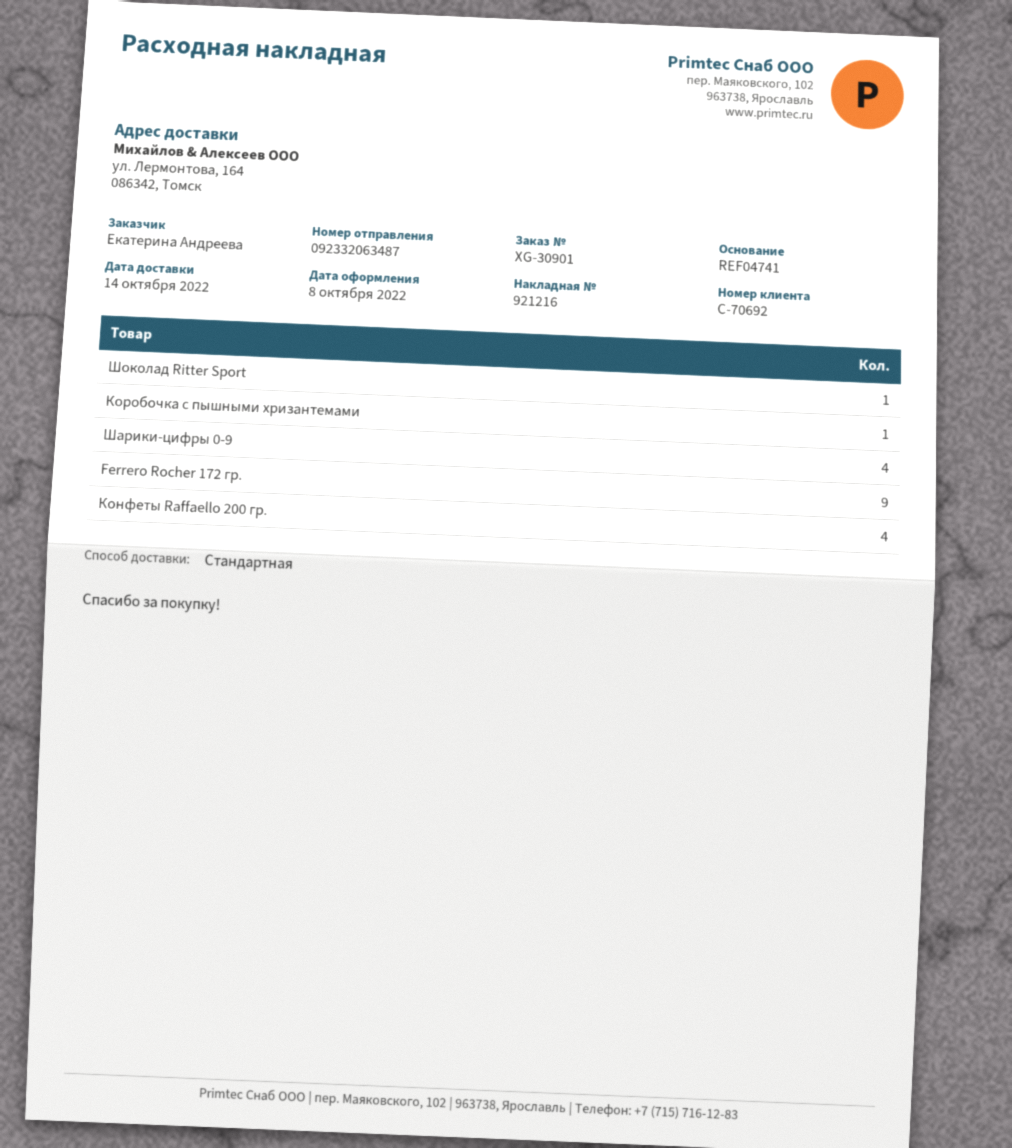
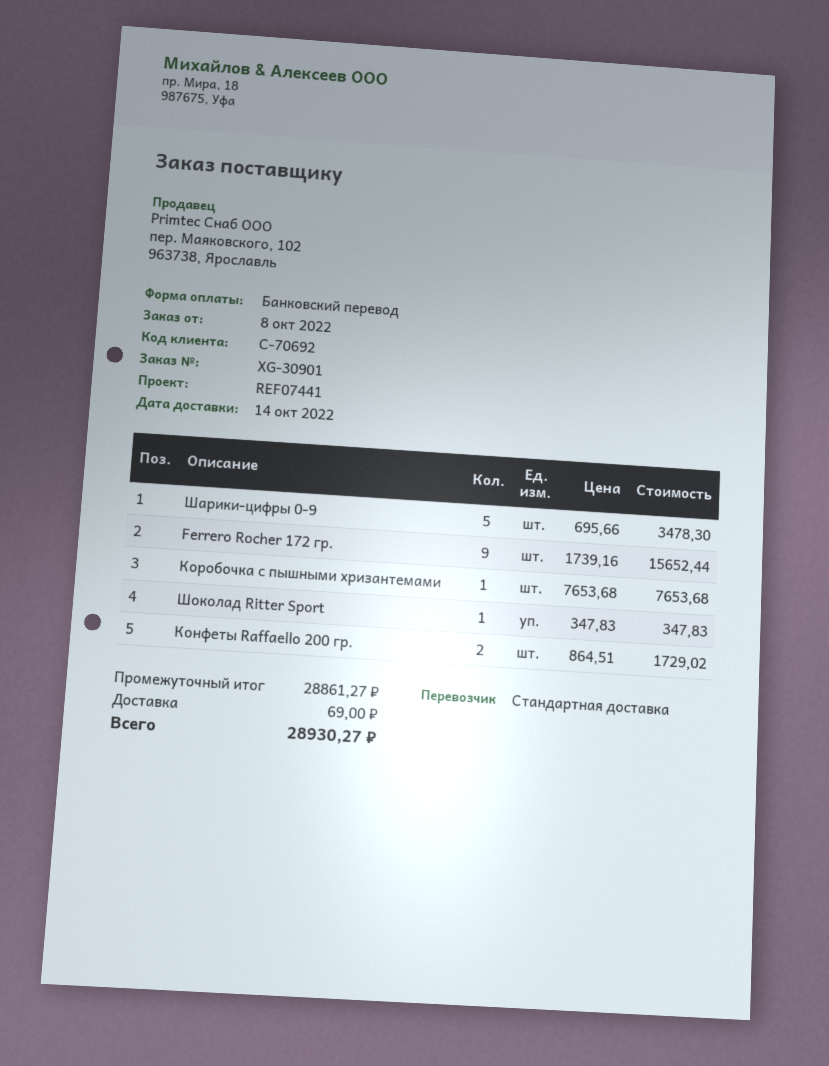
reference: REF04741 -> REF07441
Шарики-цифры 0-9: 4 -> 5
Конфеты Raffaello 200 гр.: 4 -> 2

